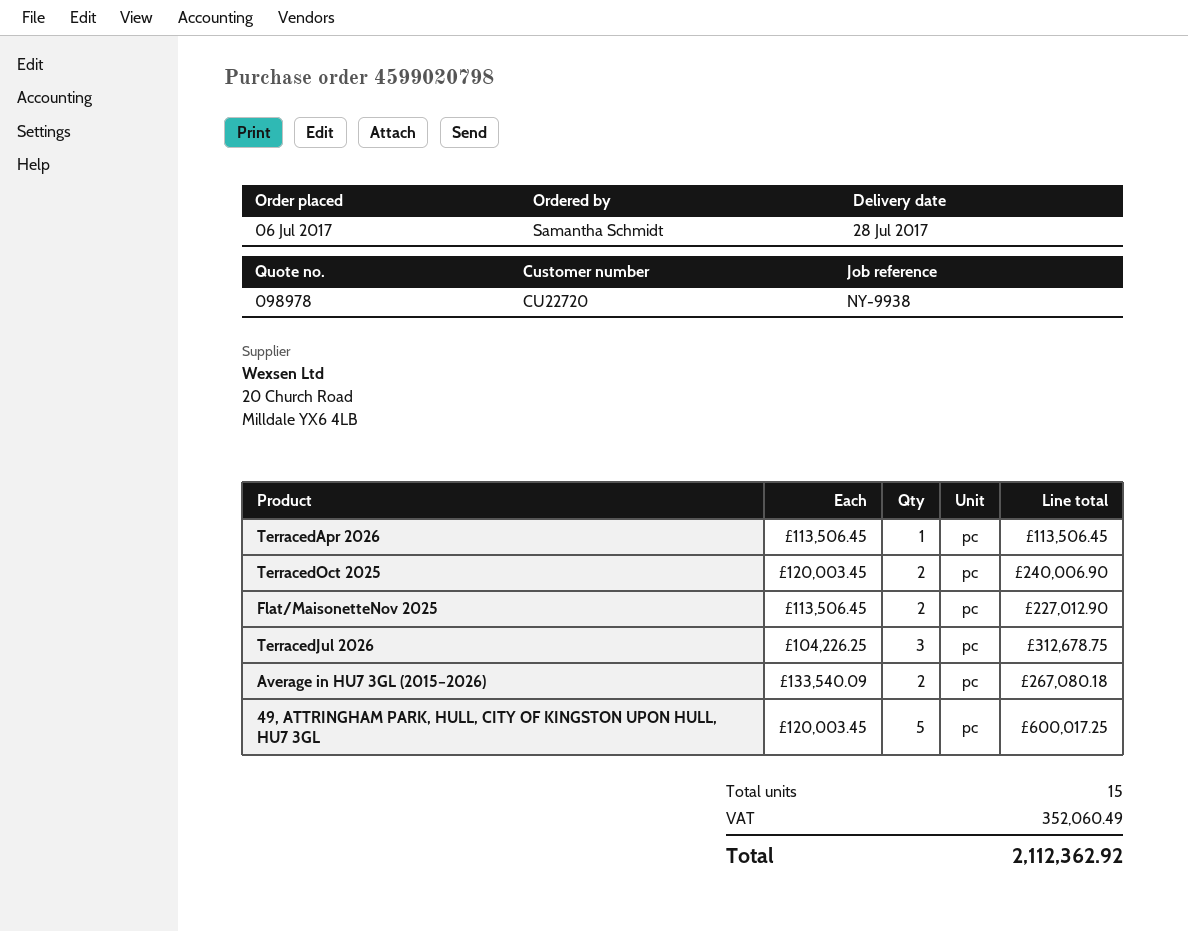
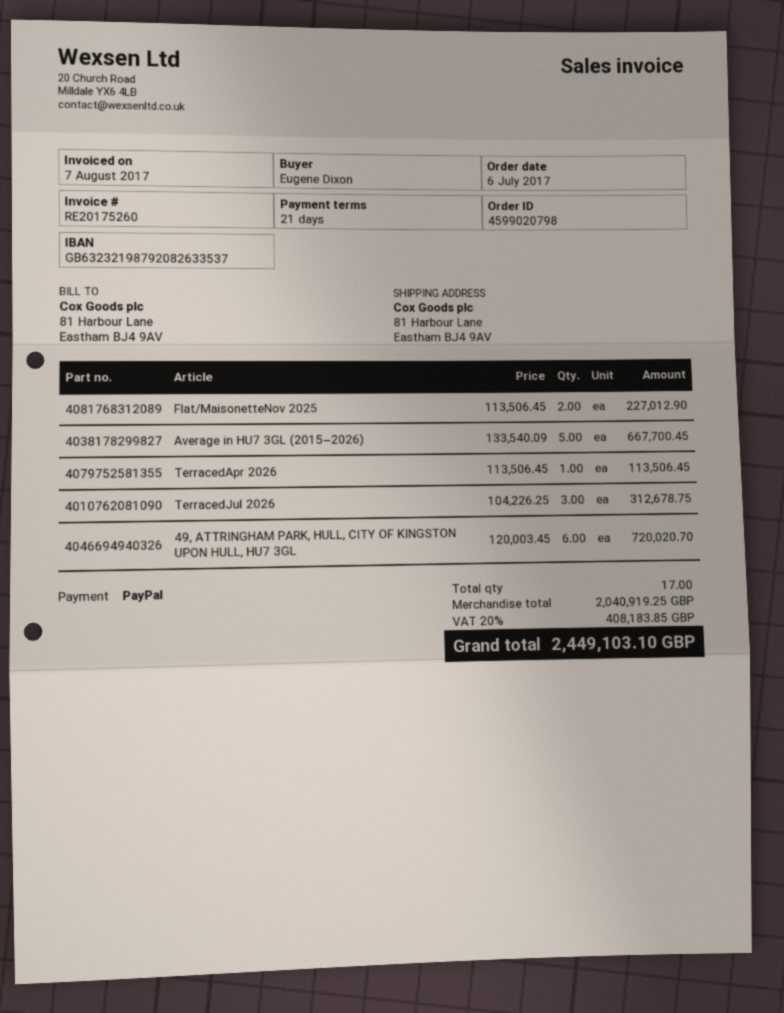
ordered by: Samantha Schmidt -> Eugene Dixon
TerracedOct 2025: 2 x 120003.45 = 240006.90 -> none
Average in HU7 3GL (2015–2026): 2 x 133540.09 = 267080.18 -> 5 x 133540.09 = 667700.45
49, ATTRINGHAM PARK, HULL, CITY OF KINGSTON UPON HULL, HU7 3GL: 5 x 120003.45 = 600017.25 -> 6 x 120003.45 = 720020.70
total quantity: 15 -> 17
tax: 352060.49 -> 408183.85
total: 2112362.92 -> 2449103.10

